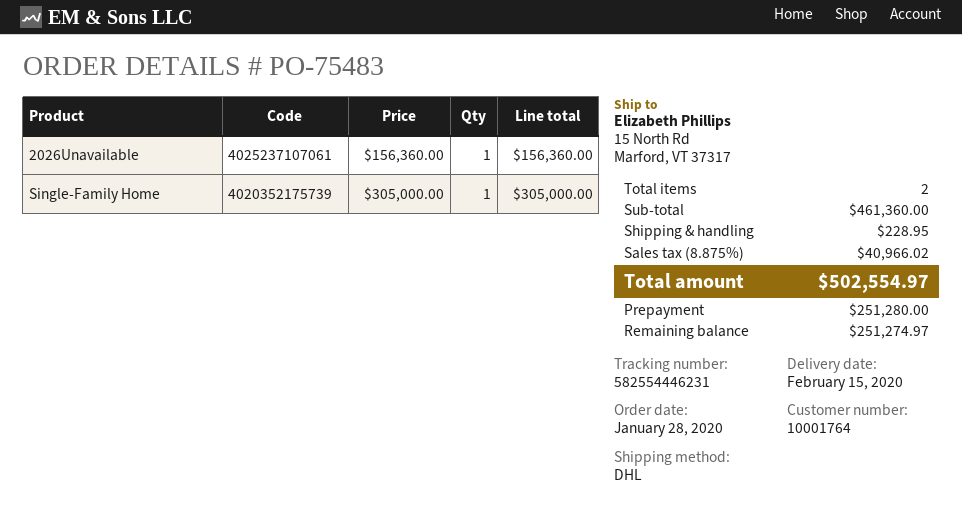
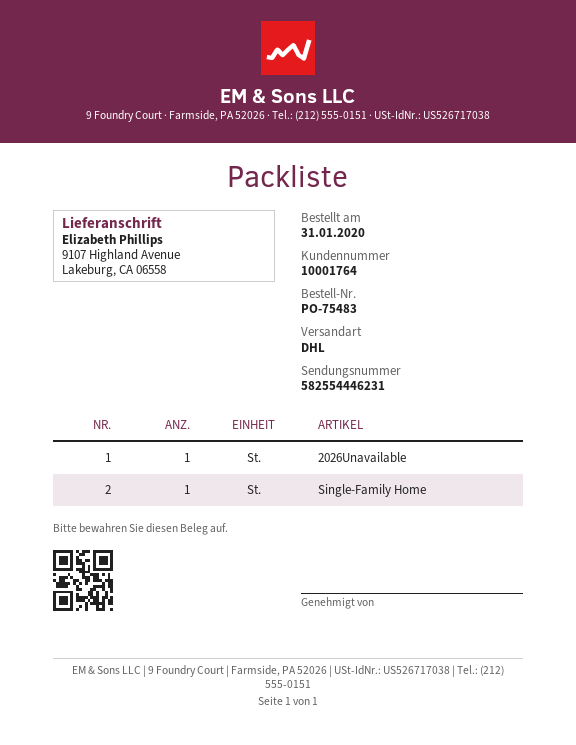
order date: 2020-01-28 -> 2020-01-31
ship to: 15 North Rd, Marford, VT 37317 -> 9107 Highland Avenue, Lakeburg, CA 06558

